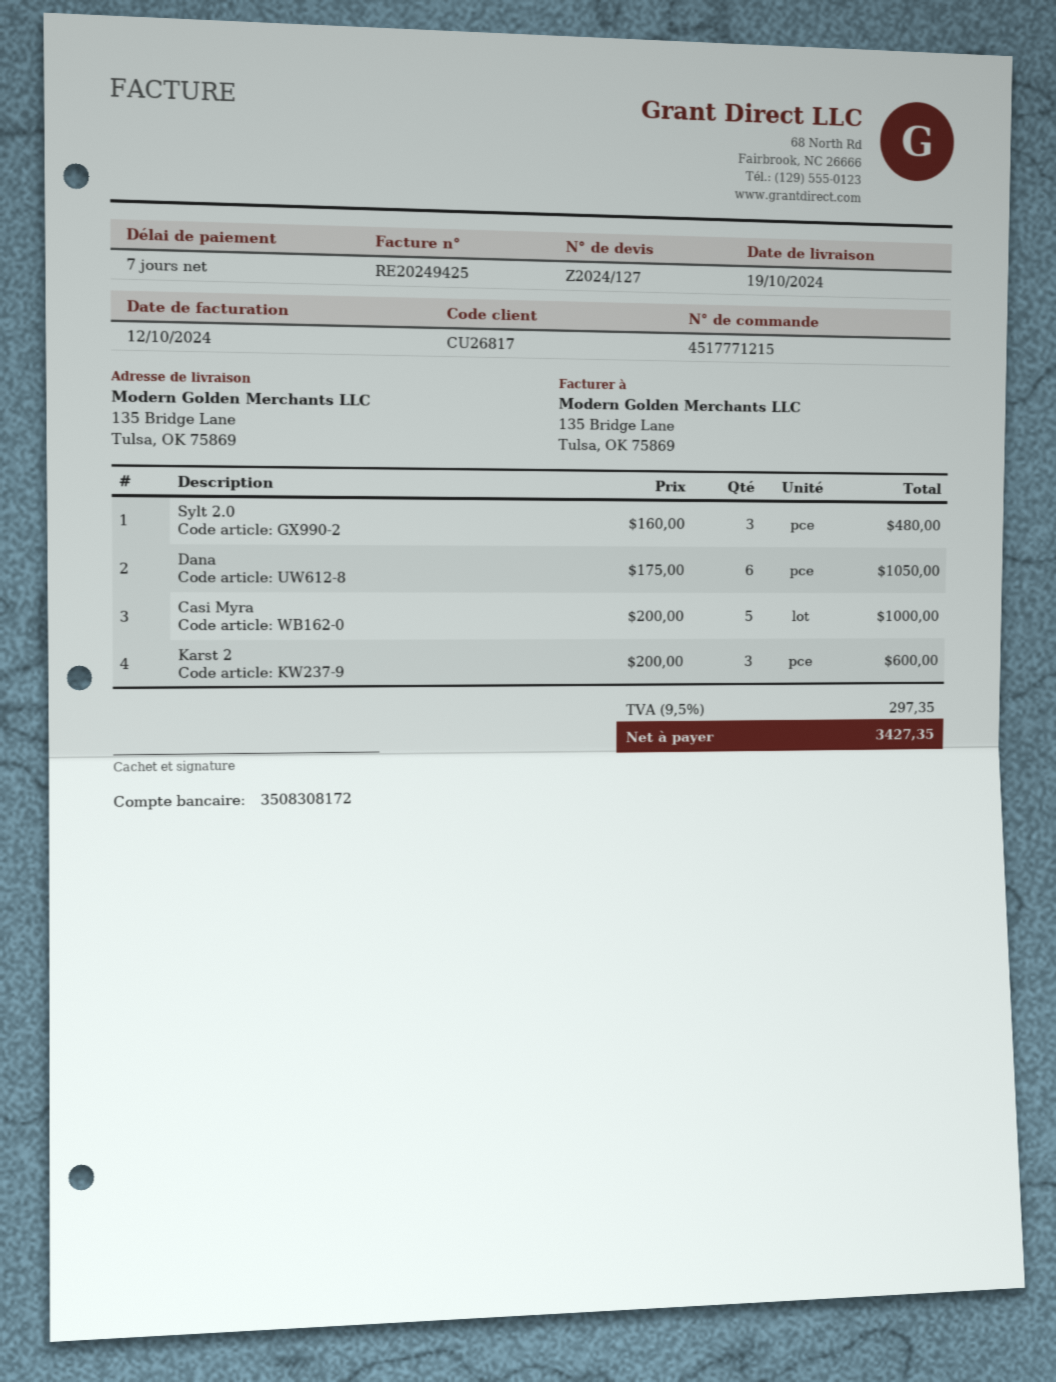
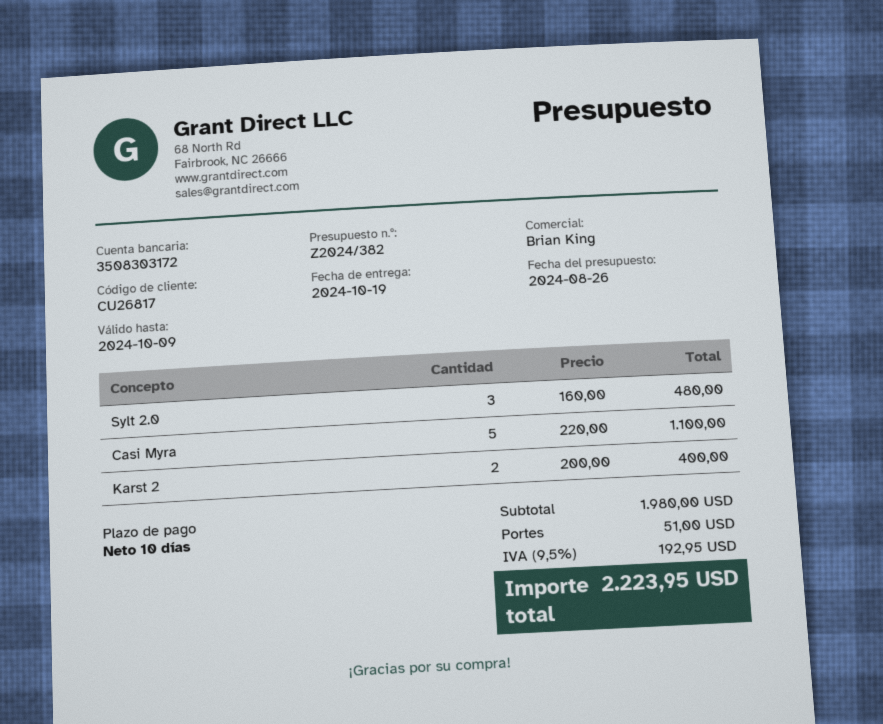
quote number: Z2024/127 -> Z2024/382
payment terms: 7 days -> 10 days
bank account: 3508308172 -> 3508303172
Dana: 6 x 175.00 = 1050.00 -> none
Casi Myra: 5 x 200.00 = 1000.00 -> 5 x 220.00 = 1100.00
Karst 2: 3 x 200.00 = 600.00 -> 2 x 200.00 = 400.00
shipping: none -> 51.00
tax: 9.5% = 297.35 -> 9.5% = 192.95
total: 3427.35 -> 2223.95

